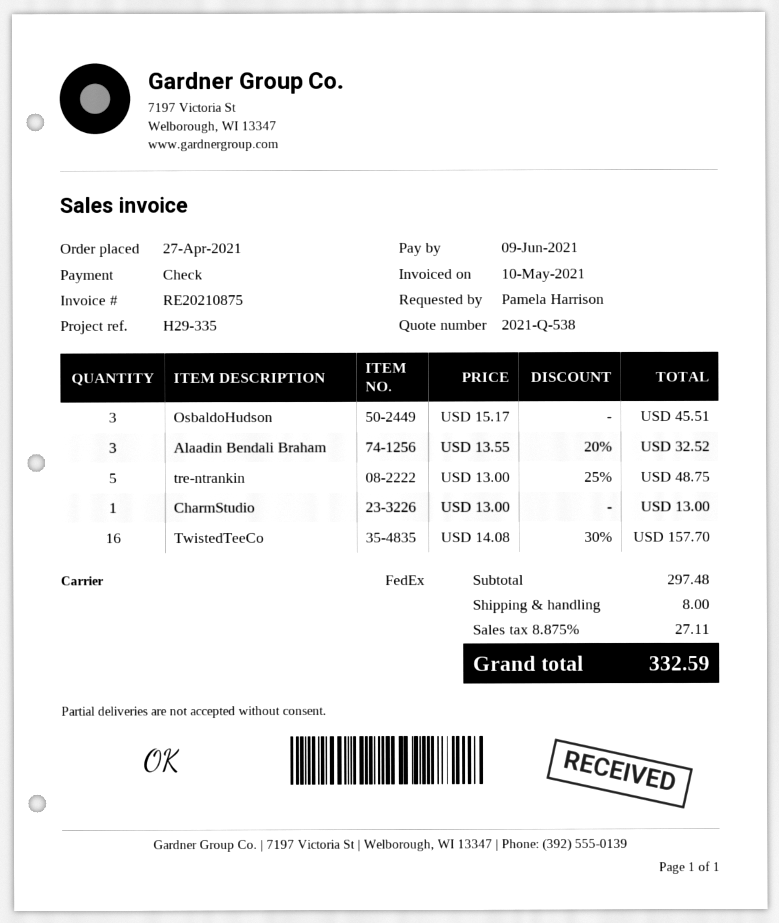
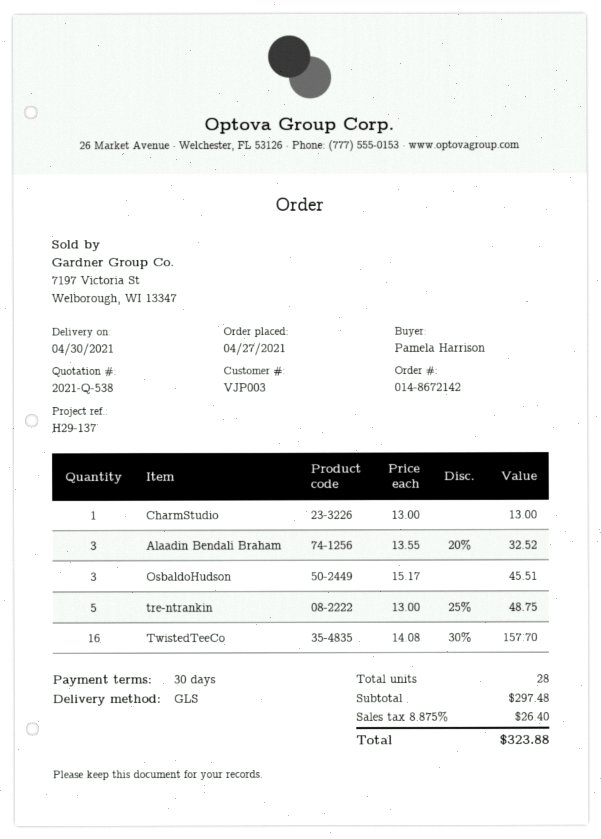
reference: H29-335 -> H29-137
shipping method: FedEx -> GLS
shipping: 8.00 -> none
tax: 8.875% = 27.11 -> 8.875% = 26.40
total: 332.59 -> 323.88

